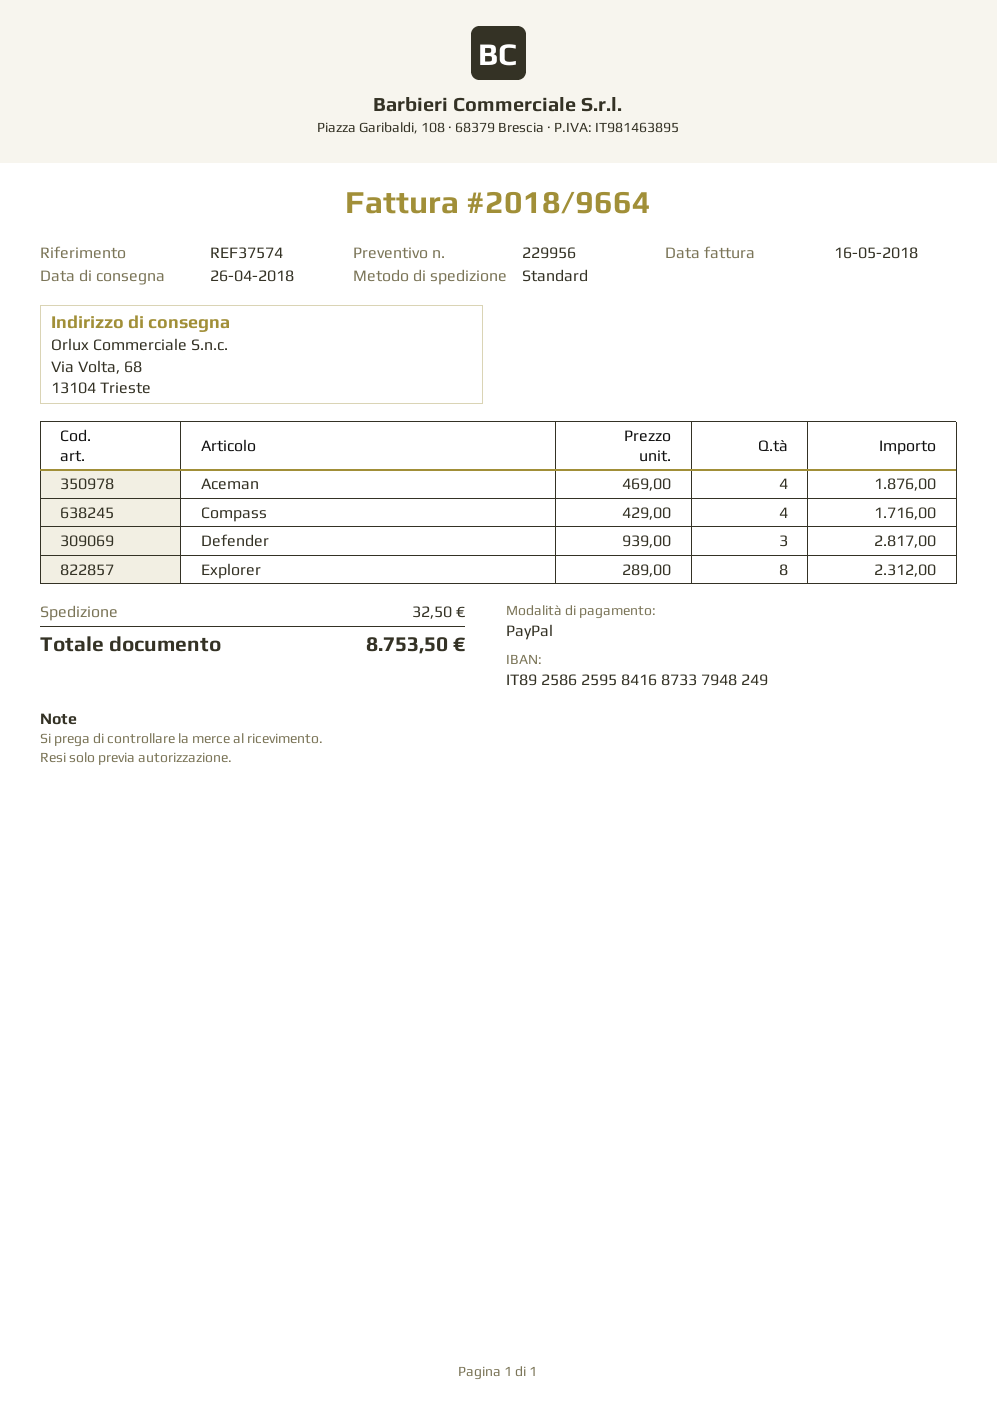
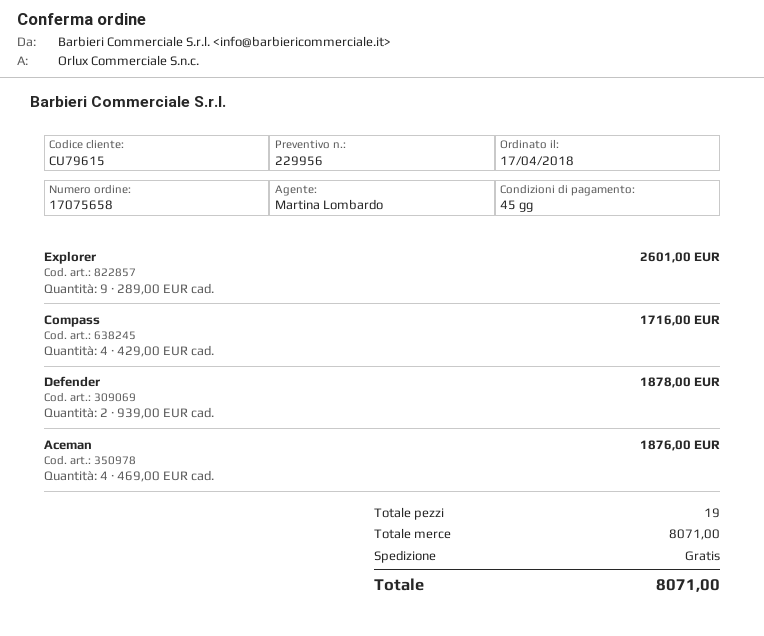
Defender: 3 x 939.00 = 2817.00 -> 2 x 939.00 = 1878.00
Explorer: 8 x 289.00 = 2312.00 -> 9 x 289.00 = 2601.00
shipping: 32.50 -> 0.00
total: 8753.50 -> 8071.00

